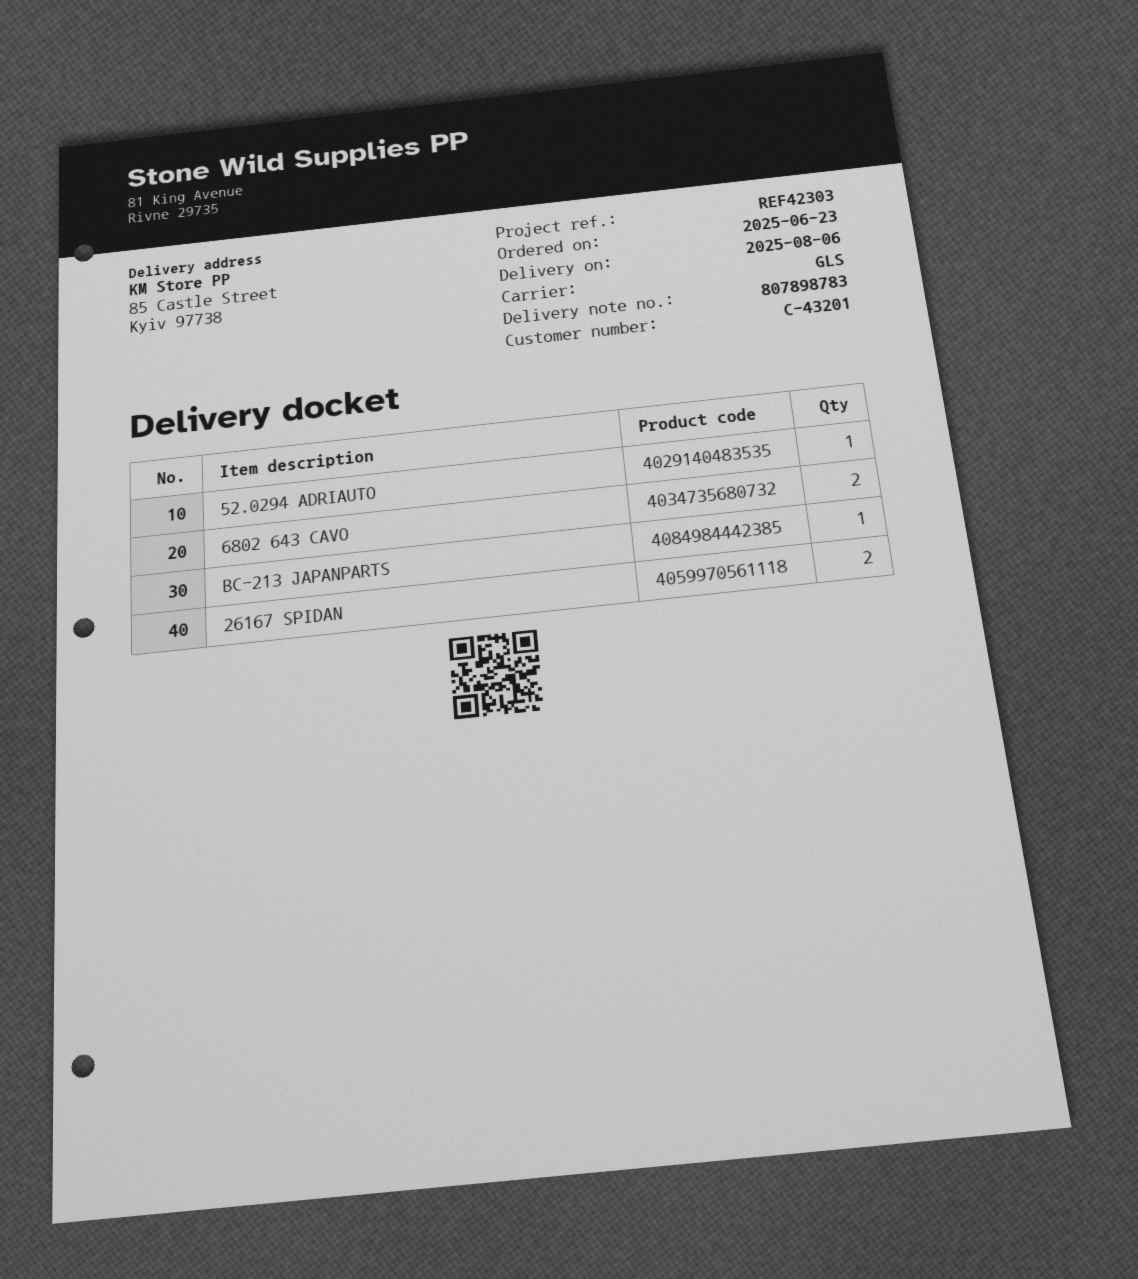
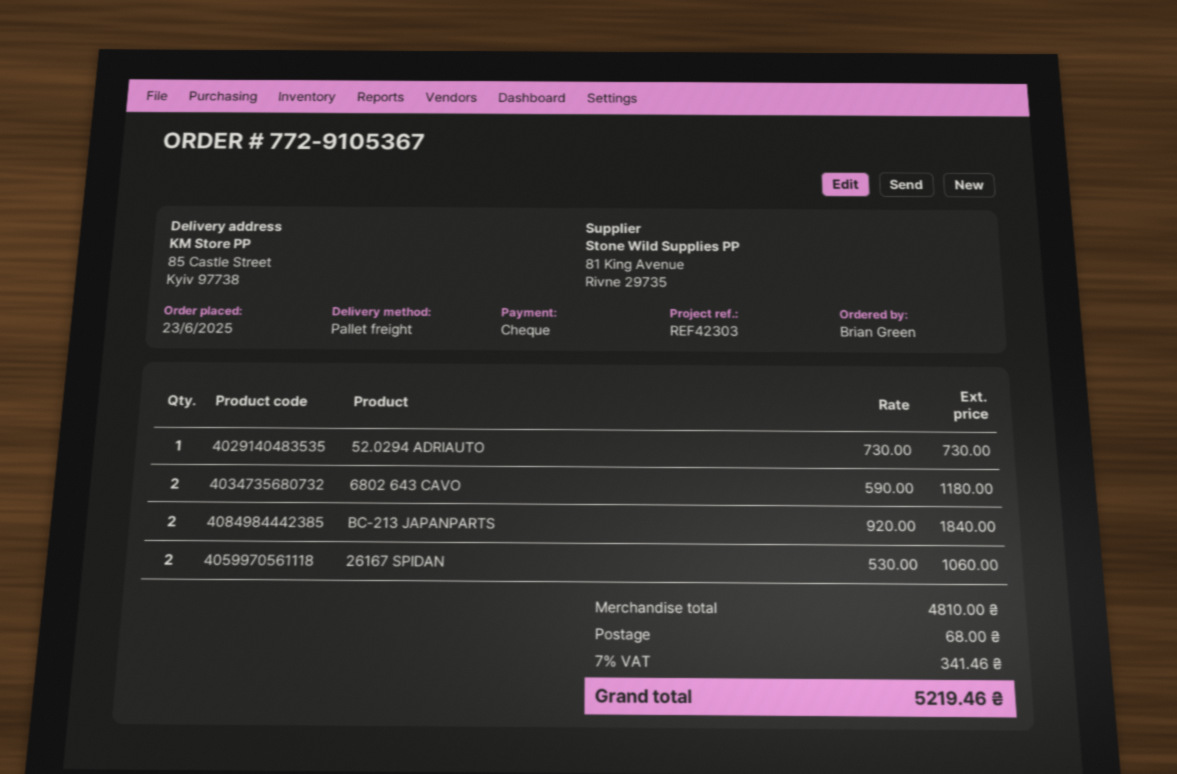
shipping method: GLS -> pallet freight
BC-213 JAPANPARTS: 1 -> 2

